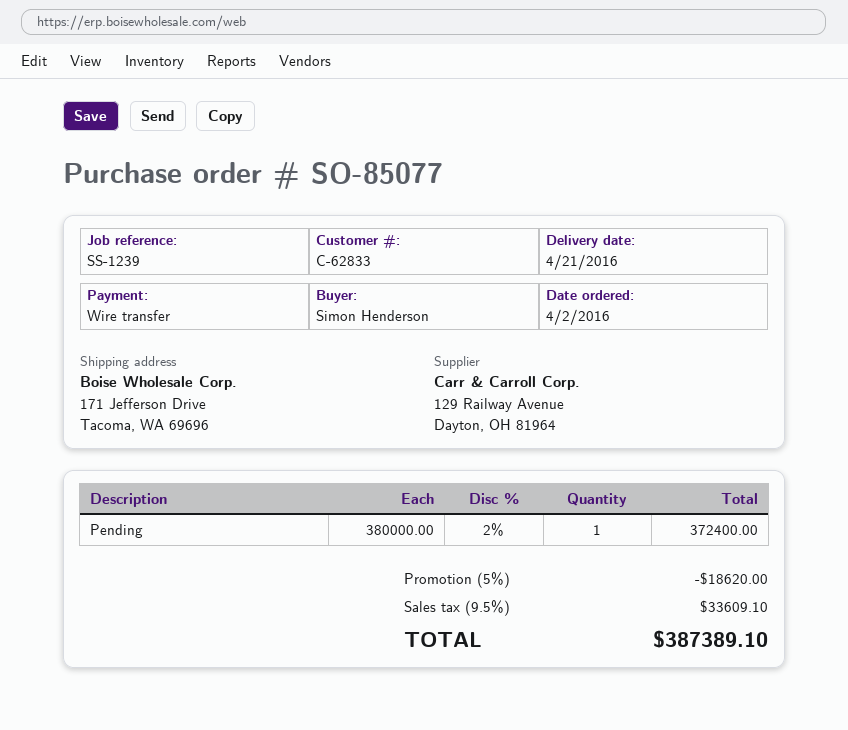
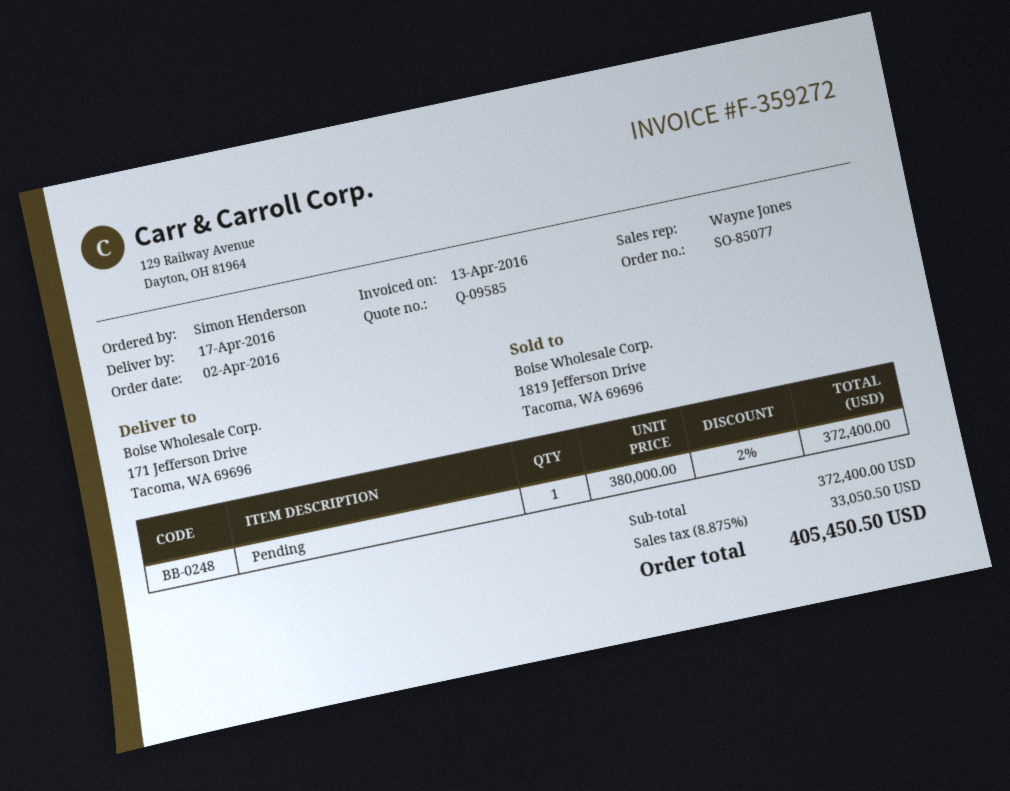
delivery date: 2016-04-21 -> 2016-04-17
discount: 5% = 18620.00 -> none
tax: 9.5% = 33609.10 -> 8.875% = 33050.50
total: 387389.10 -> 405450.50

